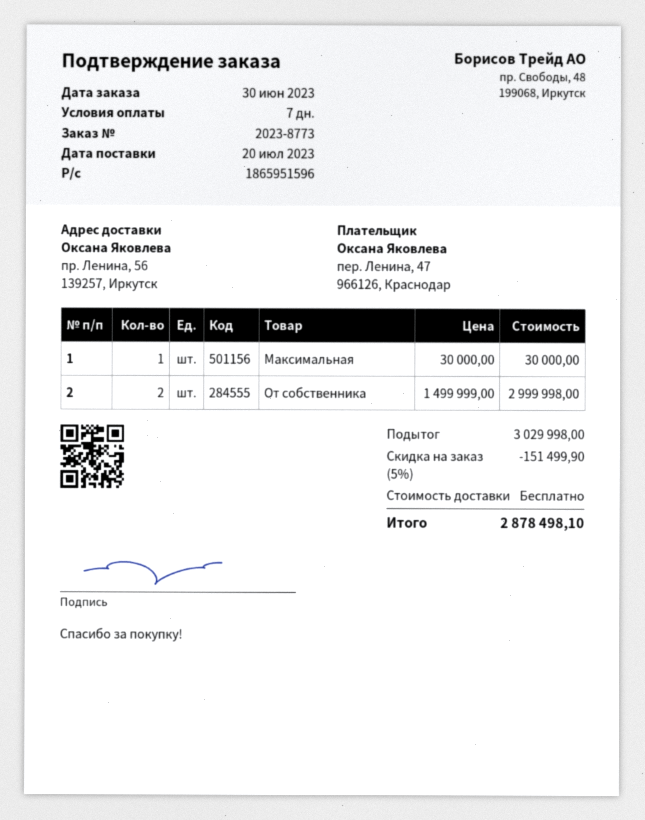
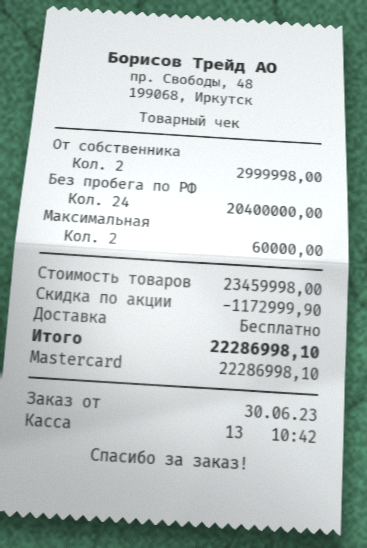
Максимальная: 1 for 30000.00 -> 2 for 60000.00
Без пробега по РФ: none -> 24 for 20400000.00
subtotal: 3029998.00 -> 23459998.00
discount: 151499.90 -> 1172999.90
total: 2878498.10 -> 22286998.10

